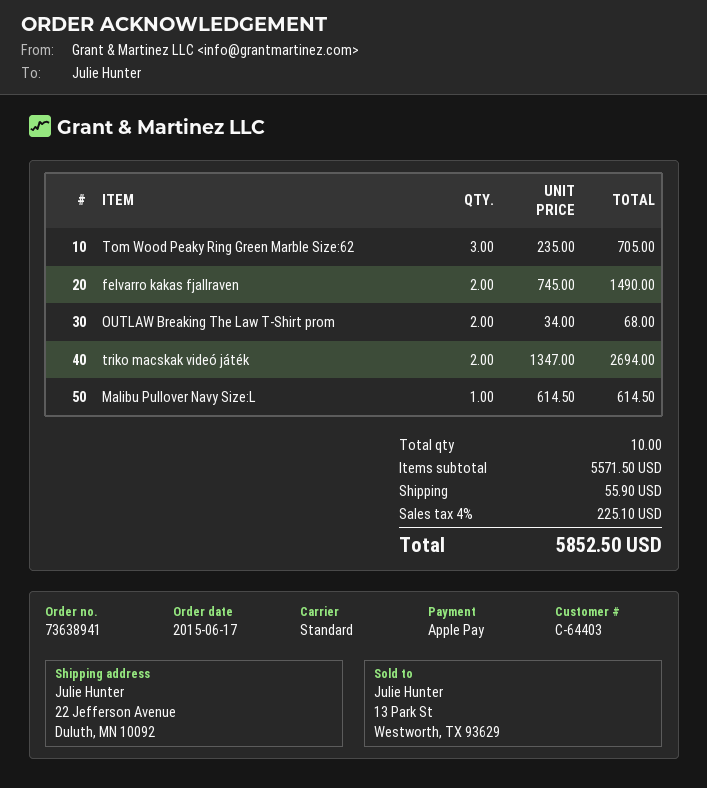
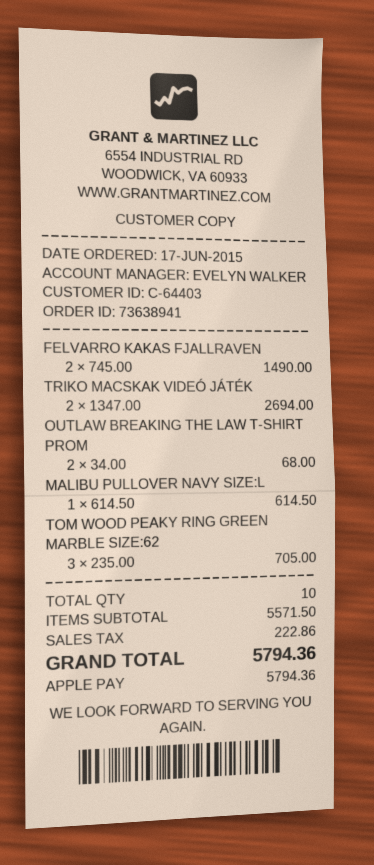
shipping: 55.90 -> none
tax: 225.10 -> 222.86
total: 5852.50 -> 5794.36

